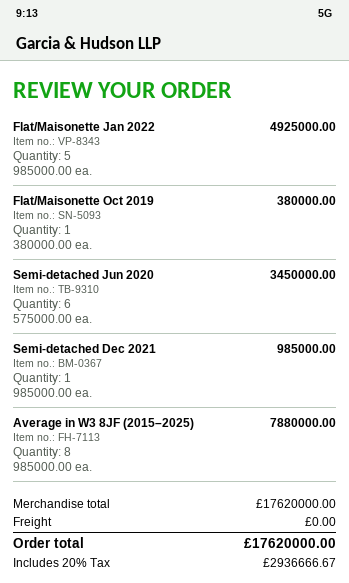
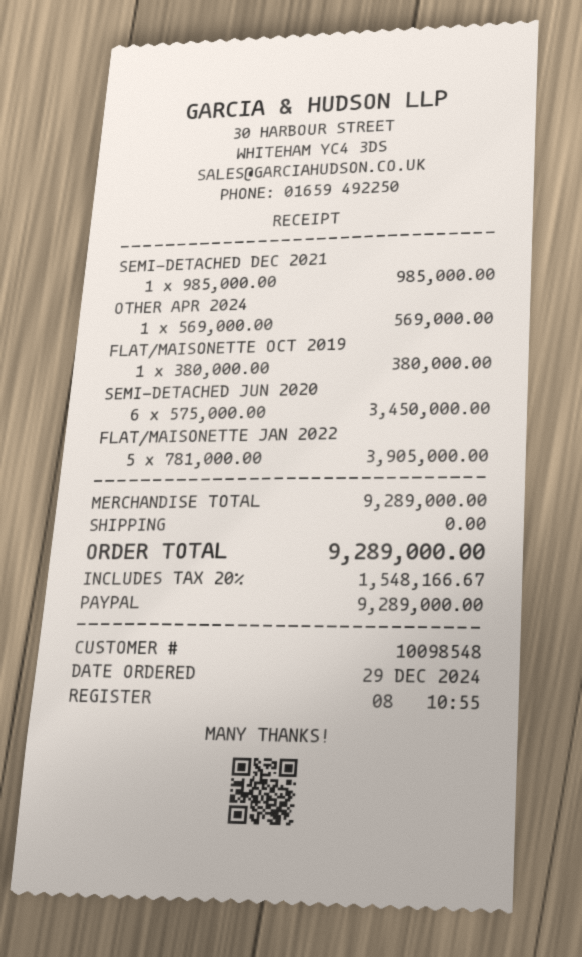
Flat/Maisonette Jan 2022: 5 x 985000.00 = 4925000.00 -> 5 x 781000.00 = 3905000.00
Average in W3 8JF (2015–2025): 8 x 985000.00 = 7880000.00 -> none
OTHER APR 2024: none -> 1 x 569000.00 = 569000.00
subtotal: 17620000.00 -> 9289000.00
tax: 20% = 2936666.67 -> 20% = 1548166.67
total: 17620000.00 -> 9289000.00

